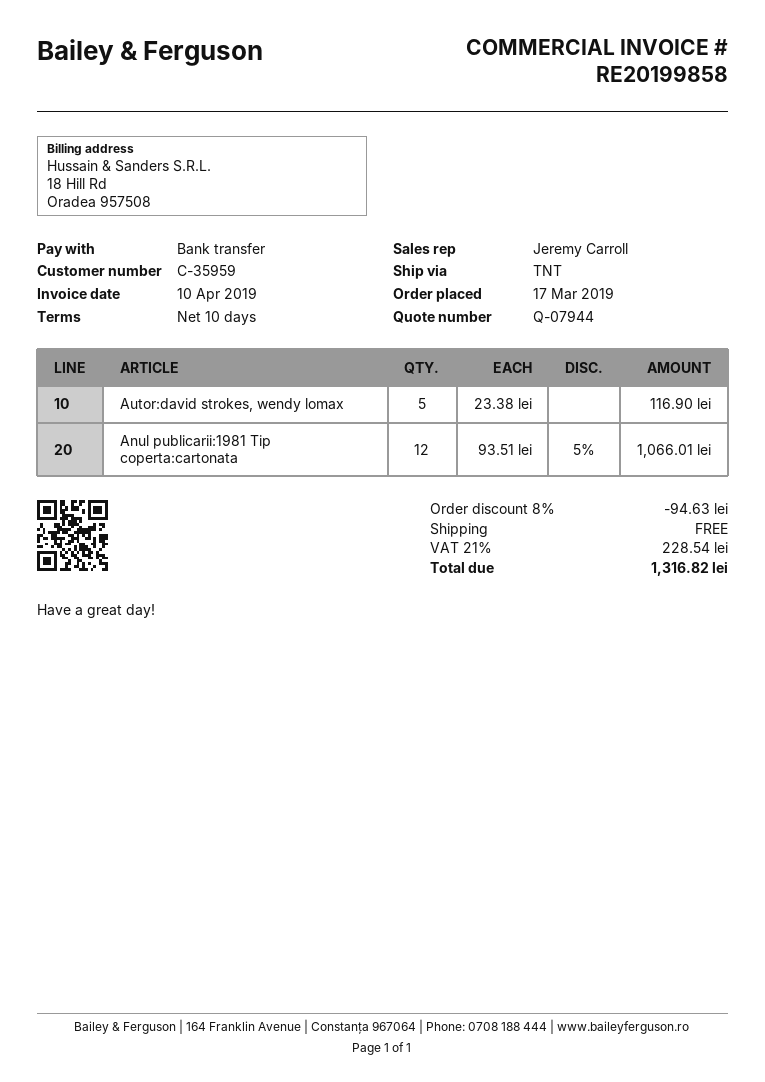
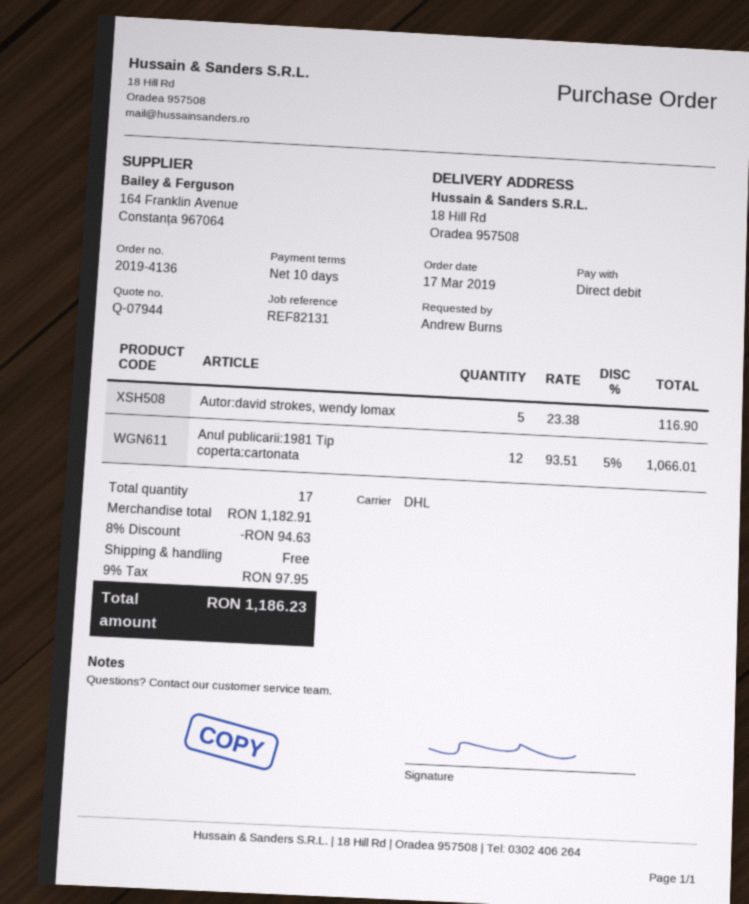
payment method: bank transfer -> direct debit
shipping method: TNT -> DHL
tax: 21% = 228.54 -> 9% = 97.95
total: 1316.82 -> 1186.23

